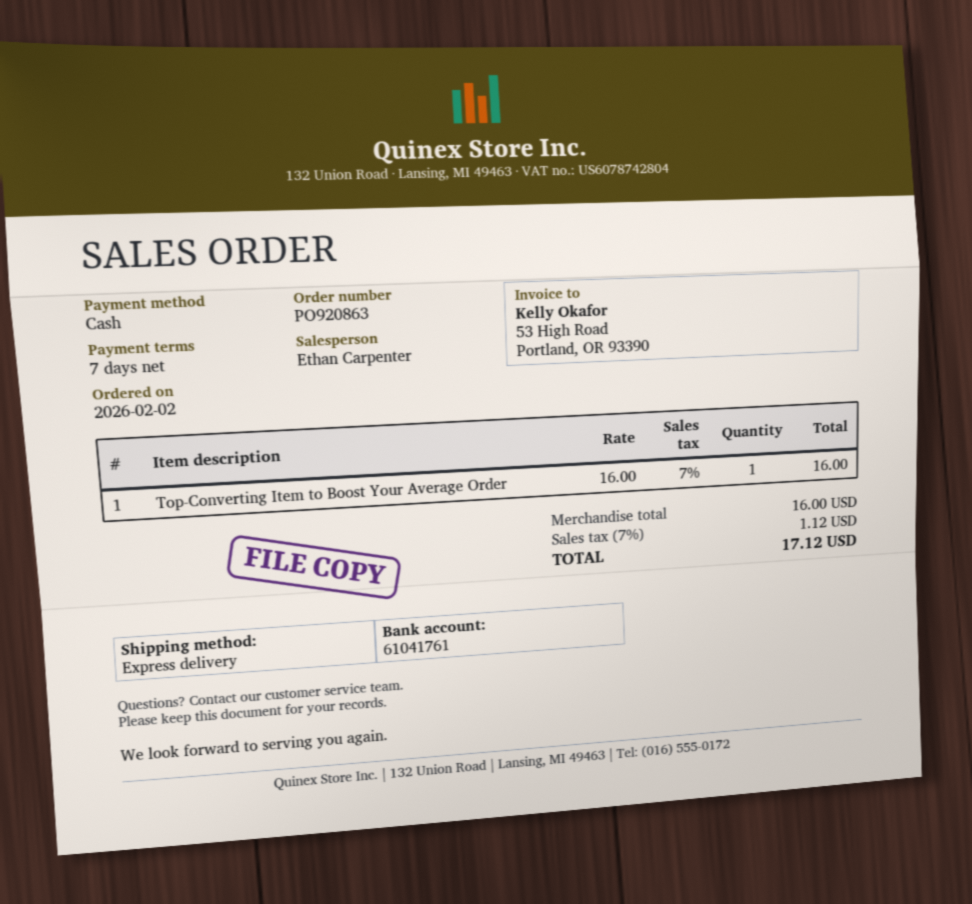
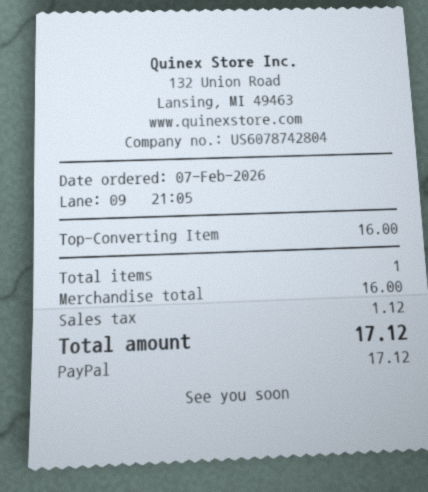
order date: 2026-02-02 -> 2026-02-07
payment method: cash -> PayPal

